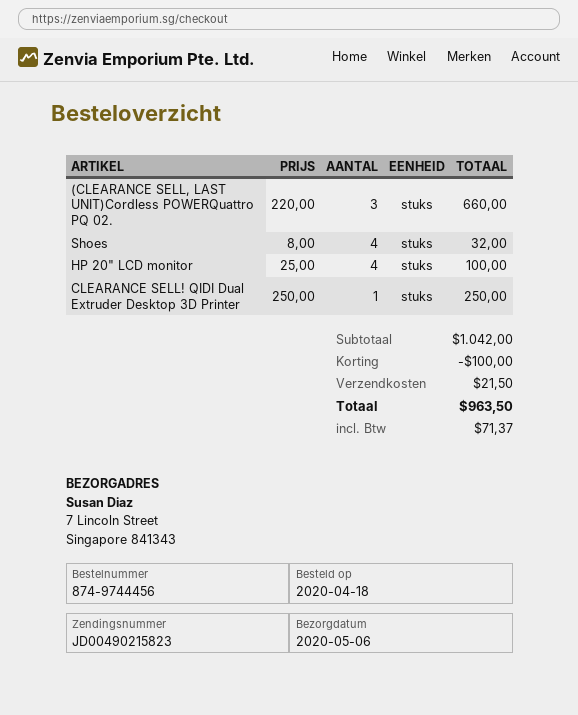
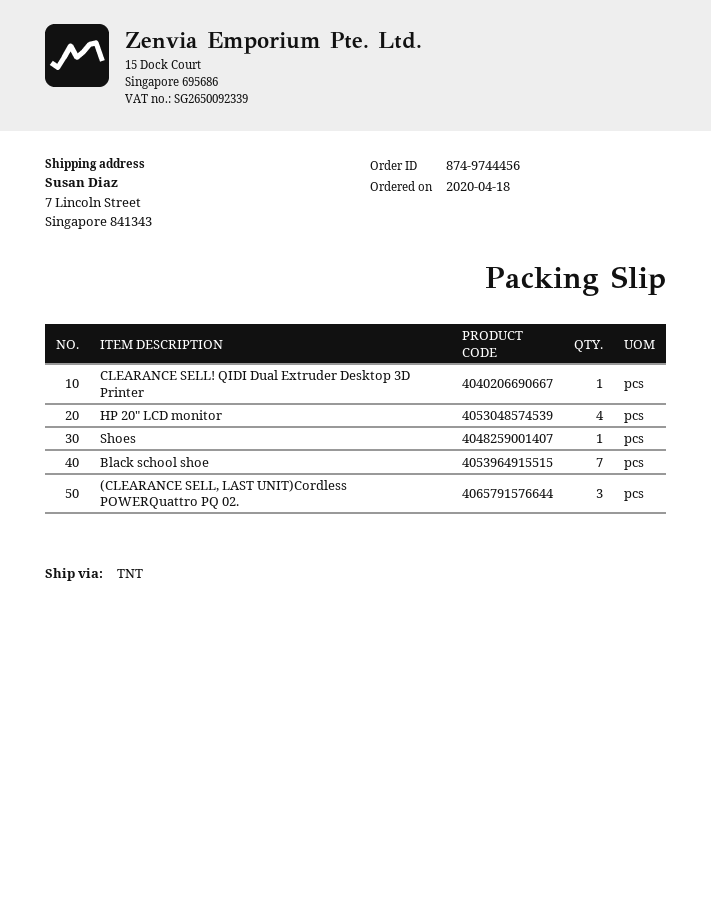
Shoes: 4 -> 1
Black school shoe: none -> 7

